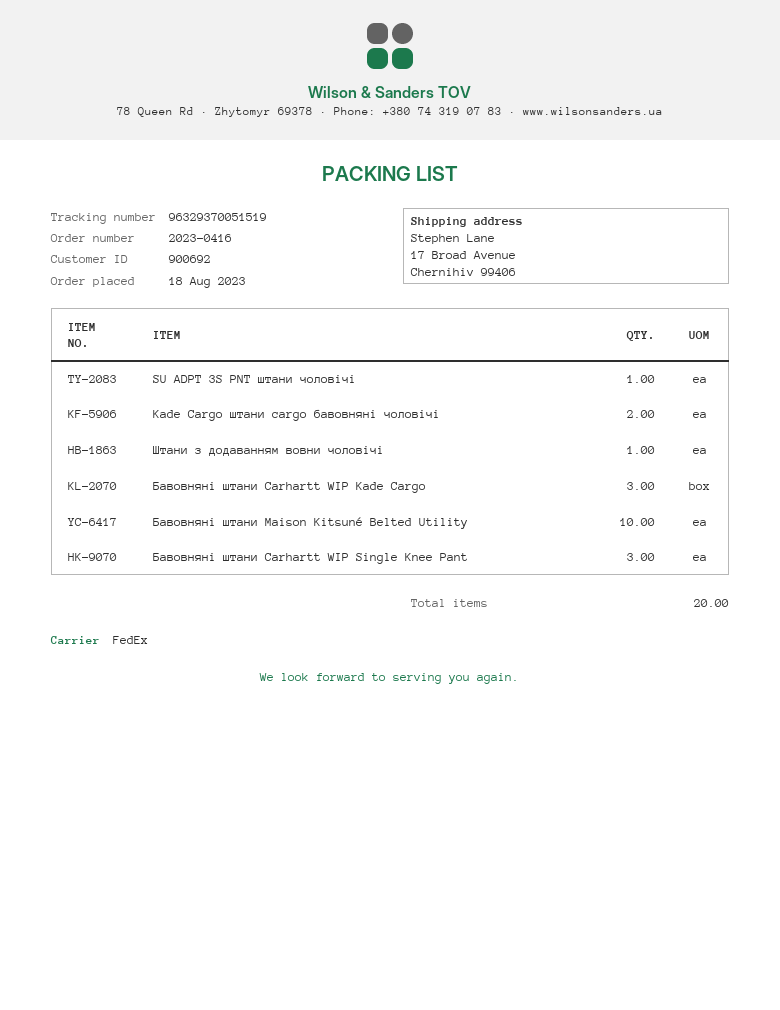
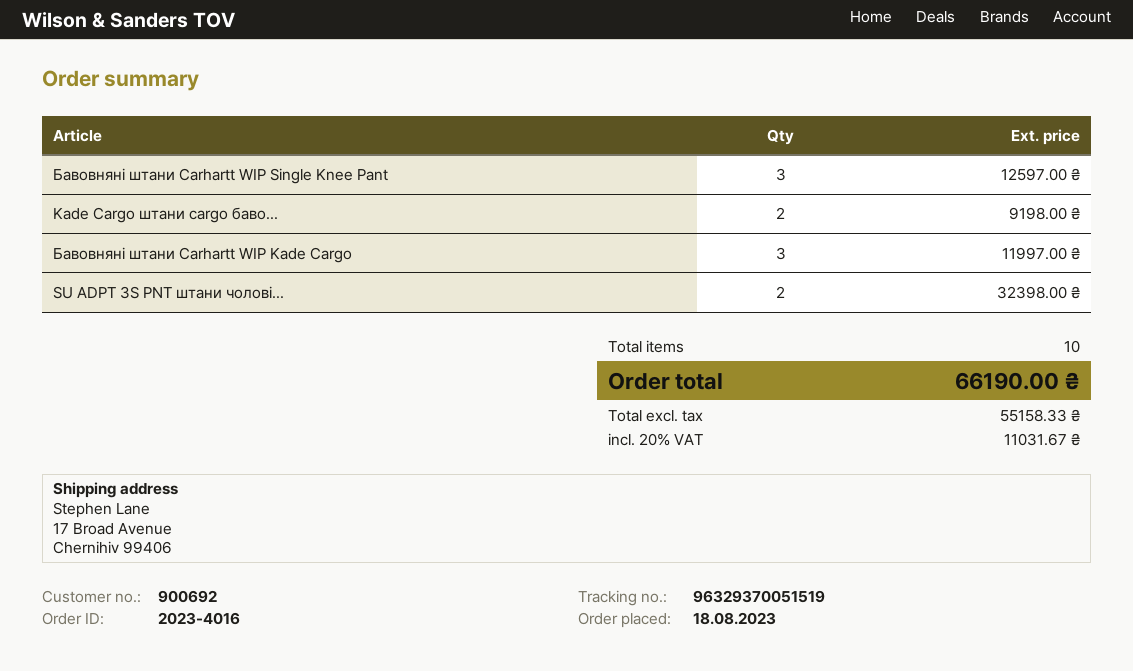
order number: 2023-0416 -> 2023-4016
SU ADPT 3S PNT штани чоловічі: 1 -> 2
Штани з додаванням вовни чоловічі: 1 -> none
Бавовняні штани Maison Kitsuné Belted Utility: 10 -> none
total quantity: 20 -> 10

